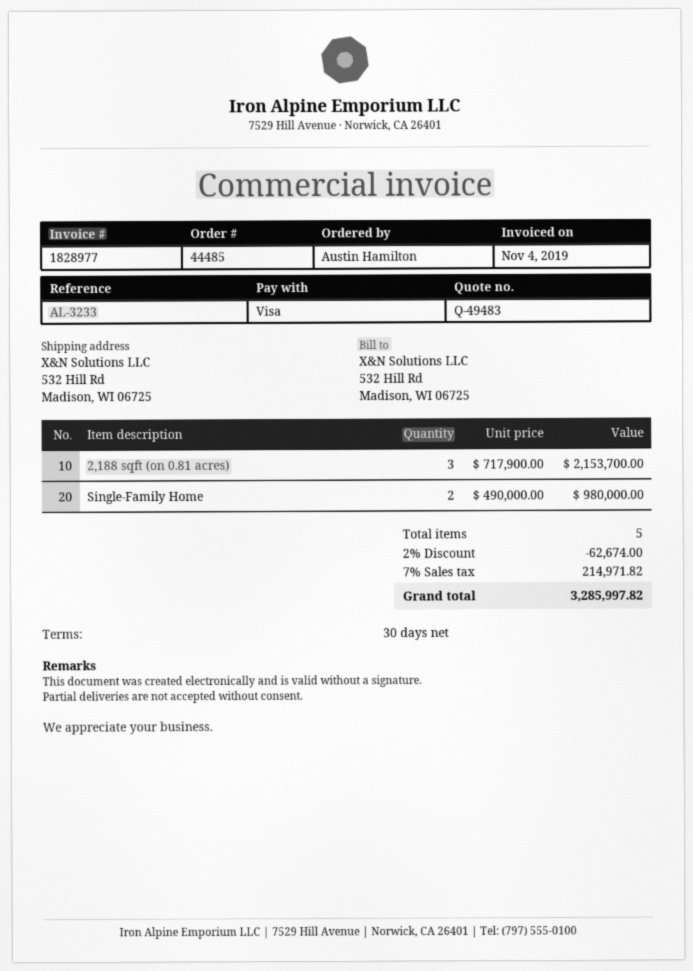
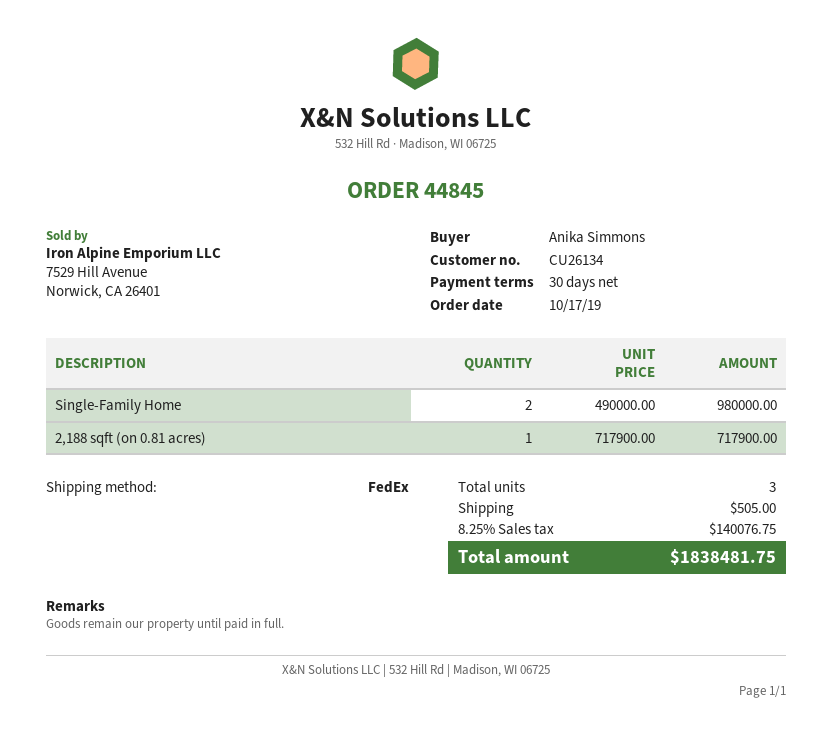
order number: 44485 -> 44845
ordered by: Austin Hamilton -> Anika Simmons
2,188 sqft (on 0.81 acres): 3 x 717900.00 = 2153700.00 -> 1 x 717900.00 = 717900.00
total quantity: 5 -> 3
discount: 2% = 62674.00 -> none
shipping: none -> 505.00
tax: 7% = 214971.82 -> 8.25% = 140076.75
total: 3285997.82 -> 1838481.75

